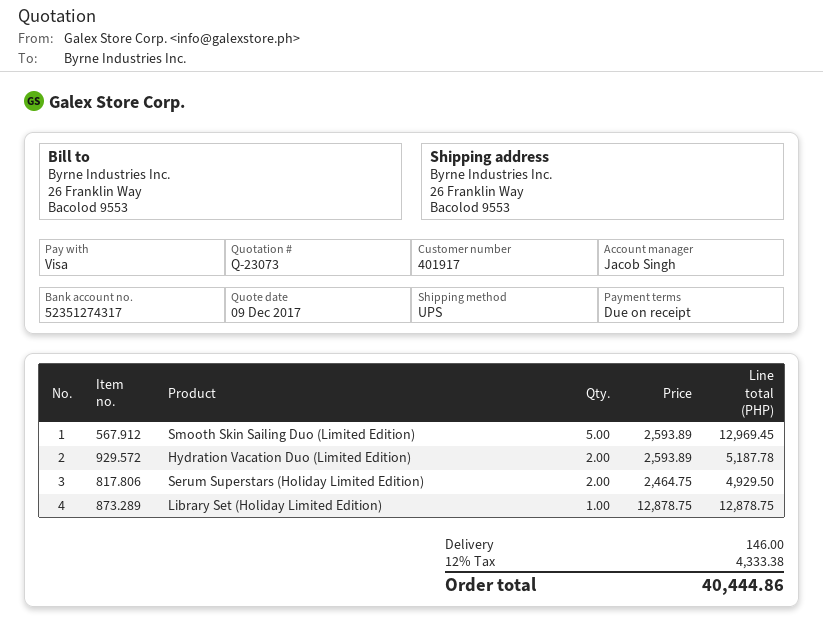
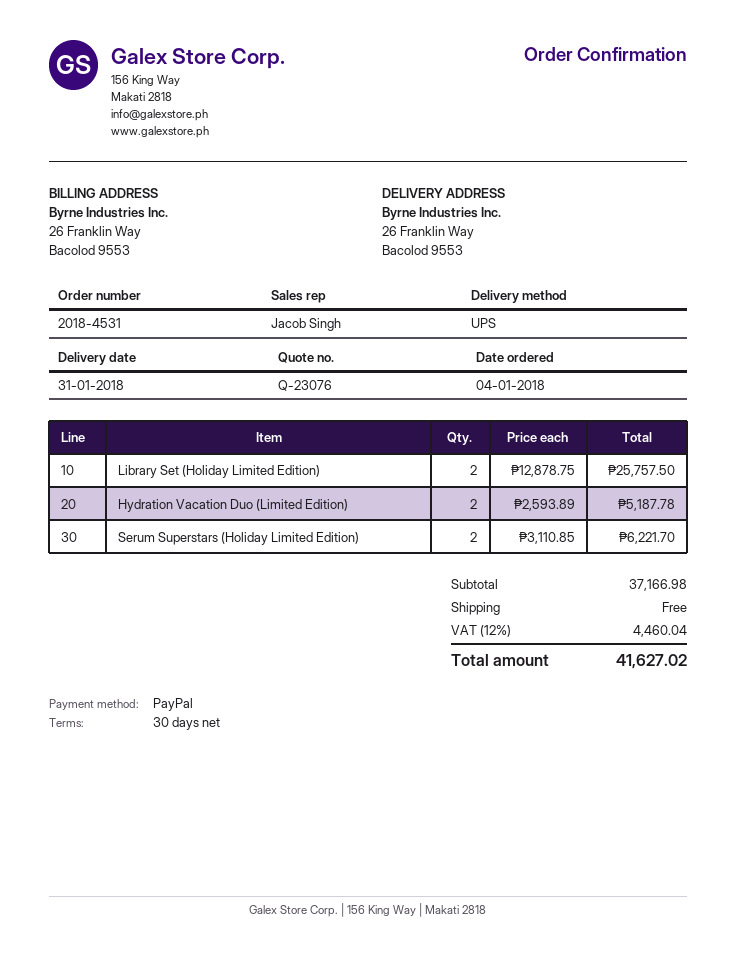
quote number: Q-23073 -> Q-23076
payment terms: on receipt -> 30 days
payment method: Visa -> PayPal
Smooth Skin Sailing Duo (Limited Edition): 5 x 2593.89 = 12969.45 -> none
Serum Superstars (Holiday Limited Edition): 2 x 2464.75 = 4929.50 -> 2 x 3110.85 = 6221.70
Library Set (Holiday Limited Edition): 1 x 12878.75 = 12878.75 -> 2 x 12878.75 = 25757.50
shipping: 146.00 -> 0.00
tax: 12% = 4333.38 -> 12% = 4460.04
total: 40444.86 -> 41627.02

